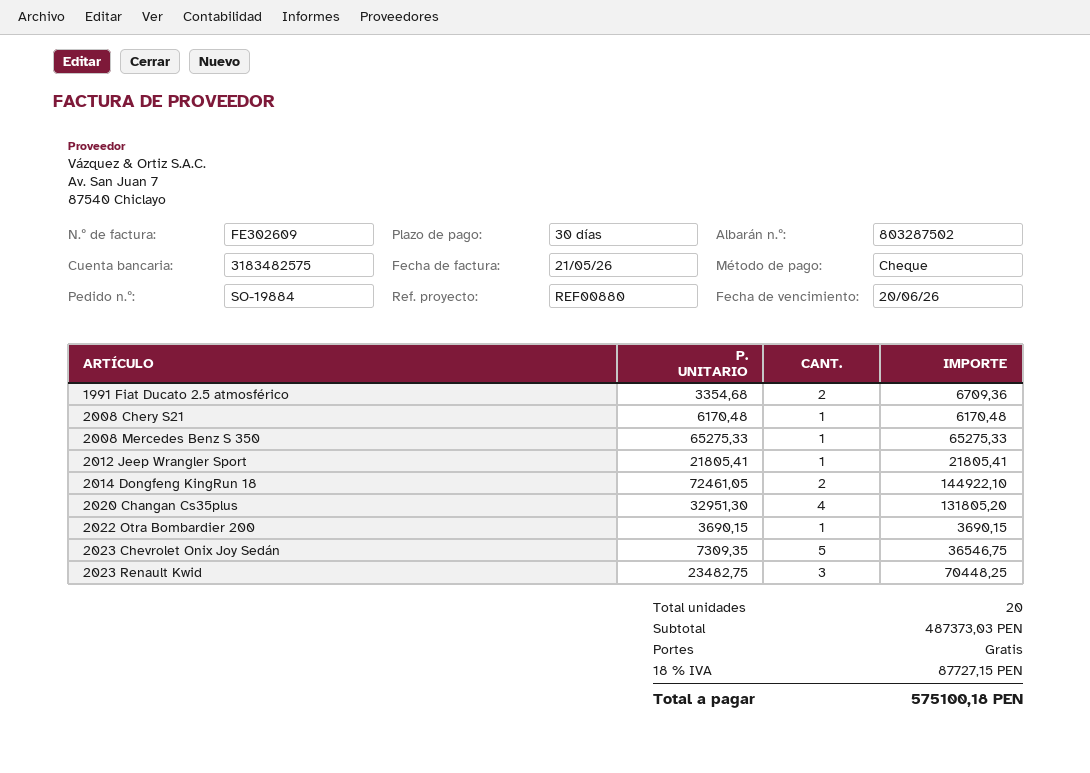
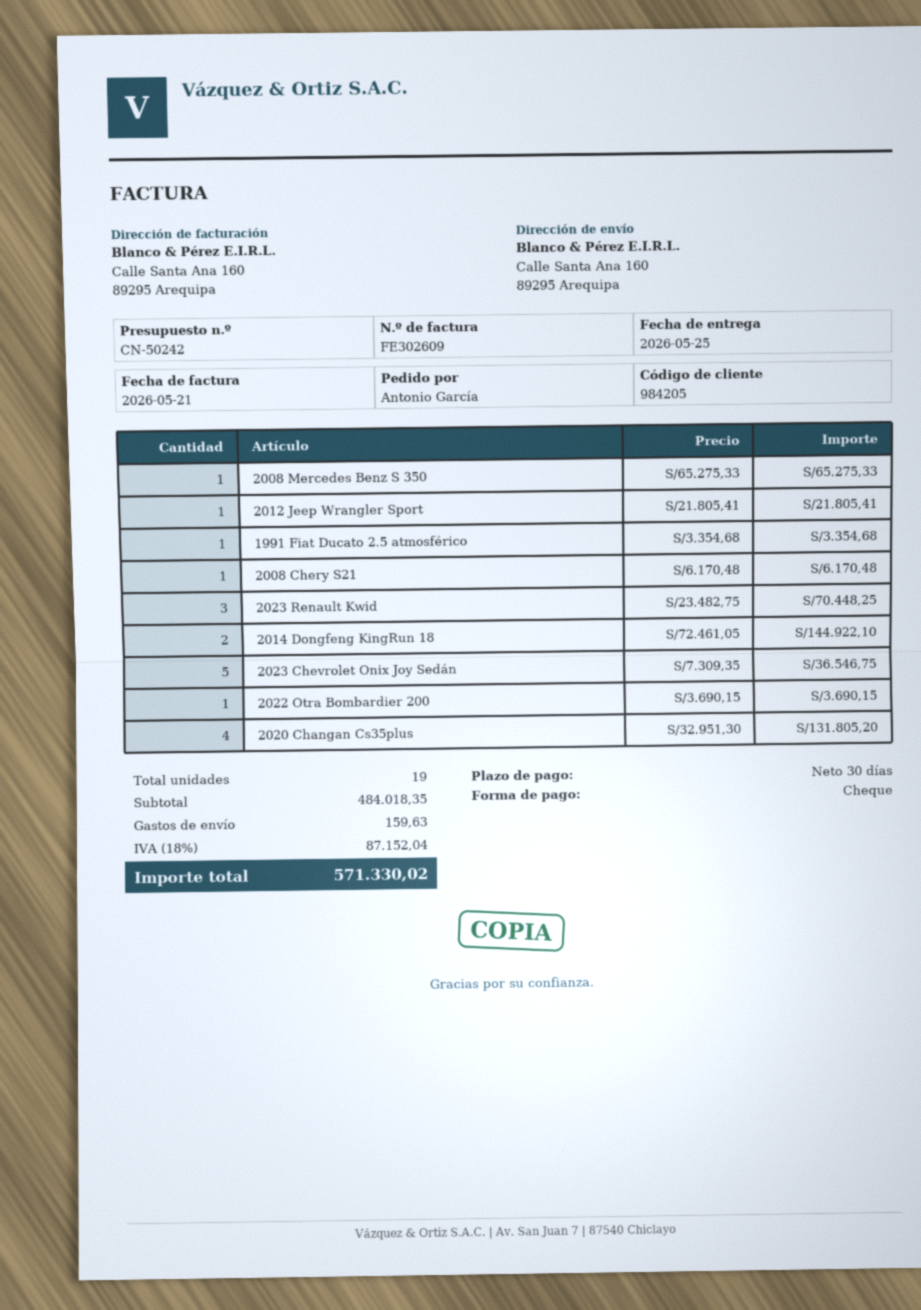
1991 Fiat Ducato 2.5 atmosférico: 2 x 3354.68 = 6709.36 -> 1 x 3354.68 = 3354.68
total quantity: 20 -> 19
subtotal: 487373.03 -> 484018.35
shipping: 0.00 -> 159.63
tax: 18% = 87727.15 -> 18% = 87152.04
total: 575100.18 -> 571330.02

